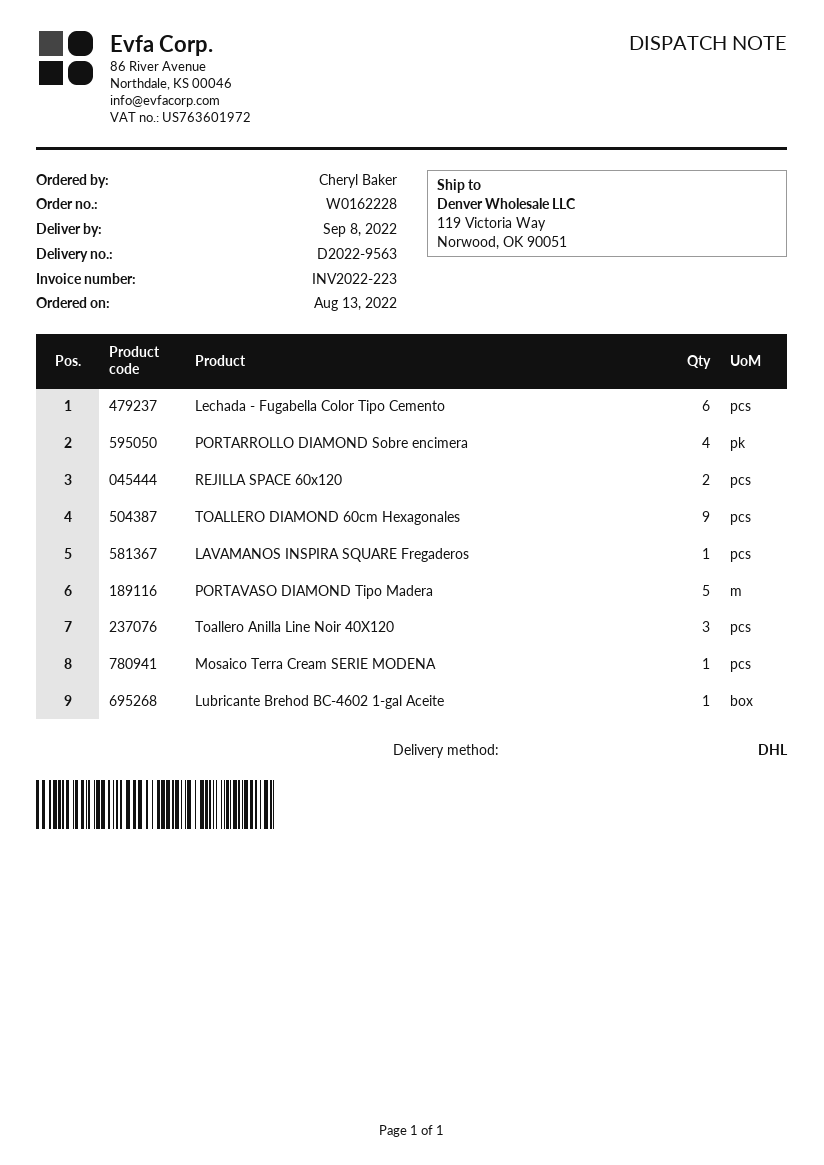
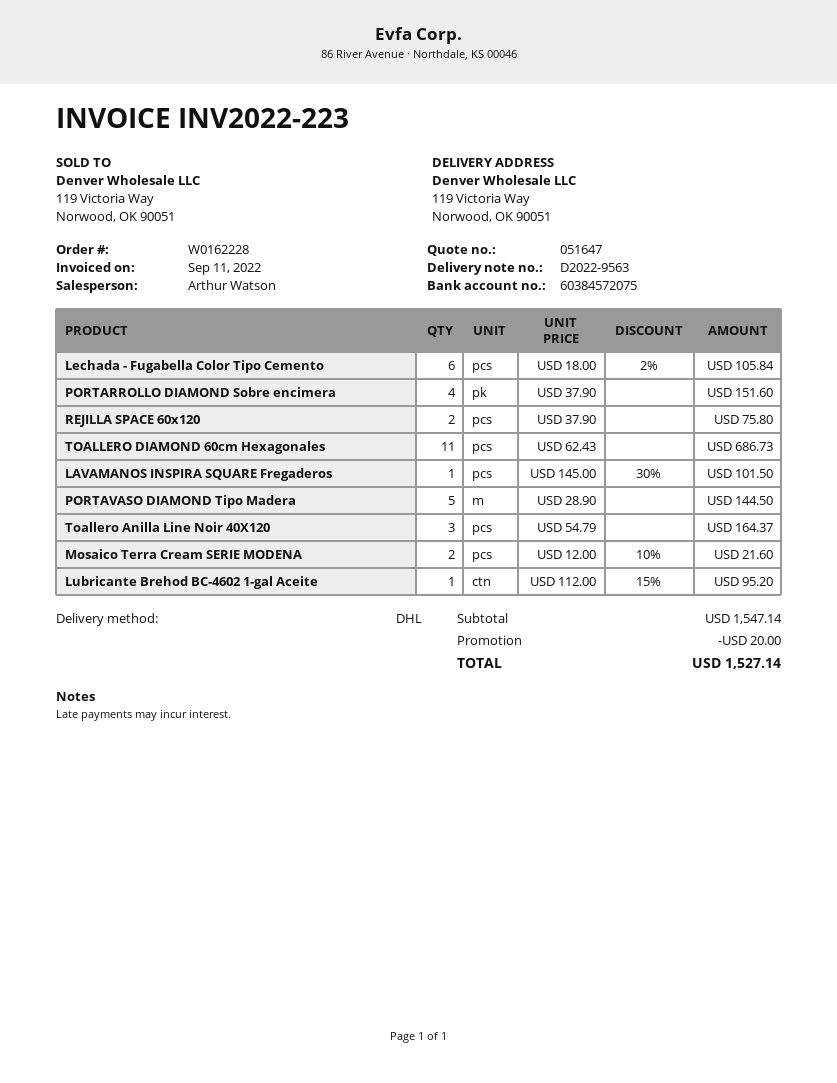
TOALLERO DIAMOND 60cm Hexagonales: 9 -> 11
Mosaico Terra Cream SERIE MODENA: 1 -> 2

